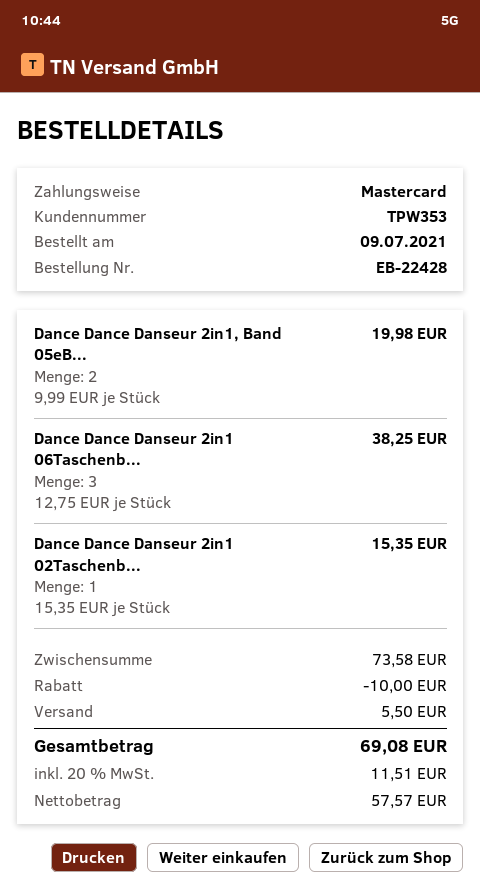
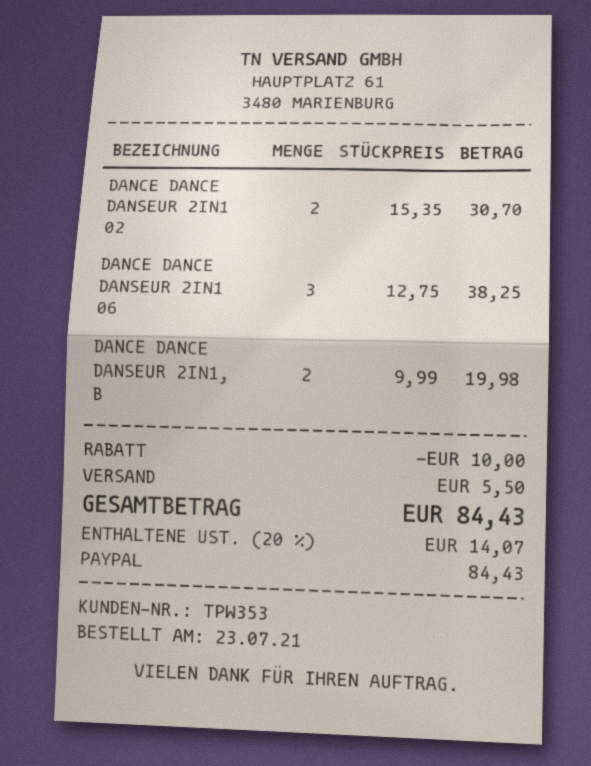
order date: 2021-07-09 -> 2021-07-23
payment method: Mastercard -> PayPal
Dance Dance Danseur 2in1 02Taschenb...: 1 x 15.35 = 15.35 -> 2 x 15.35 = 30.70
tax: 20% = 11.51 -> 20% = 14.07
total: 69.08 -> 84.43

